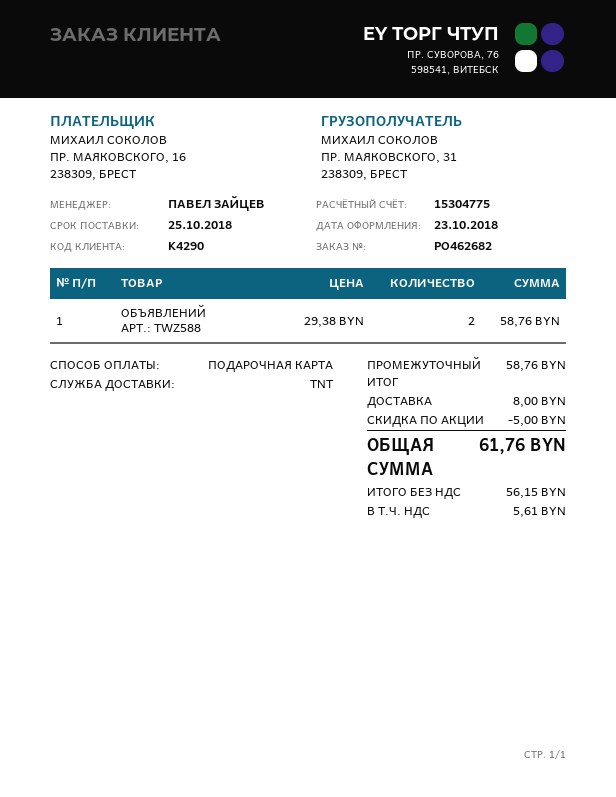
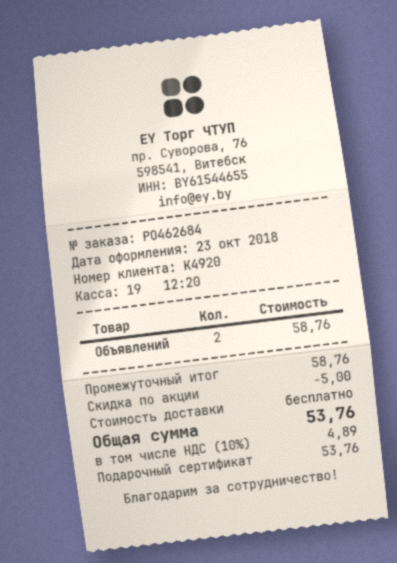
order number: PO462682 -> PO462684
customer number: K4290 -> K4920
shipping: 8.00 -> 0.00
tax: 5.61 -> 4.89
total: 61.76 -> 53.76

